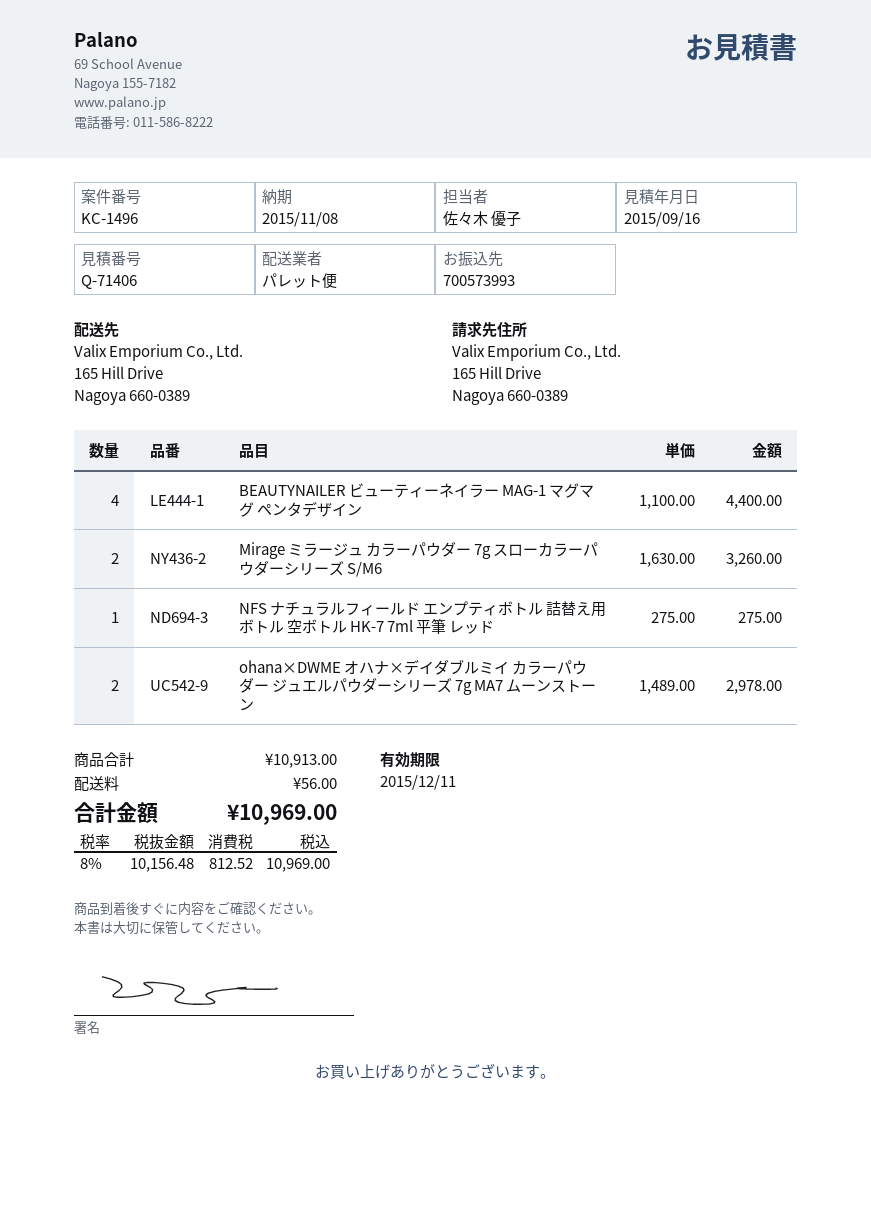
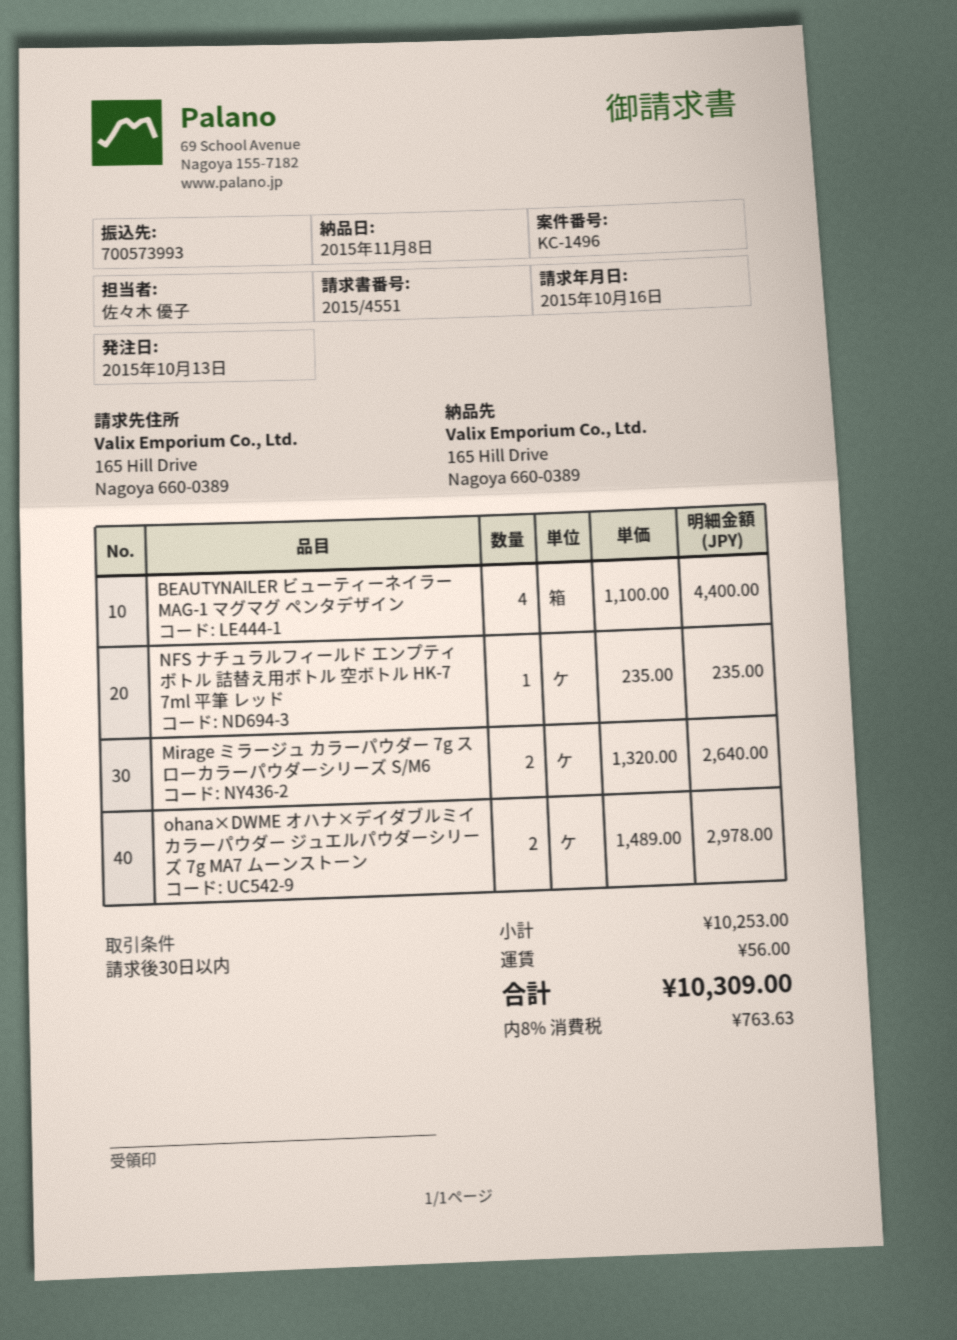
Mirage ミラージュ カラーパウダー 7g スローカラーパウダーシリーズ S/M6: 2 x 1630.00 = 3260.00 -> 2 x 1320.00 = 2640.00
NFS ナチュラルフィールド エンプティボトル 詰替え用ボトル 空ボトル HK-7 7ml 平筆 レッド: 1 x 275.00 = 275.00 -> 1 x 235.00 = 235.00
subtotal: 10913.00 -> 10253.00
tax: 8% = 812.52 -> 8% = 763.63
total: 10969.00 -> 10309.00

